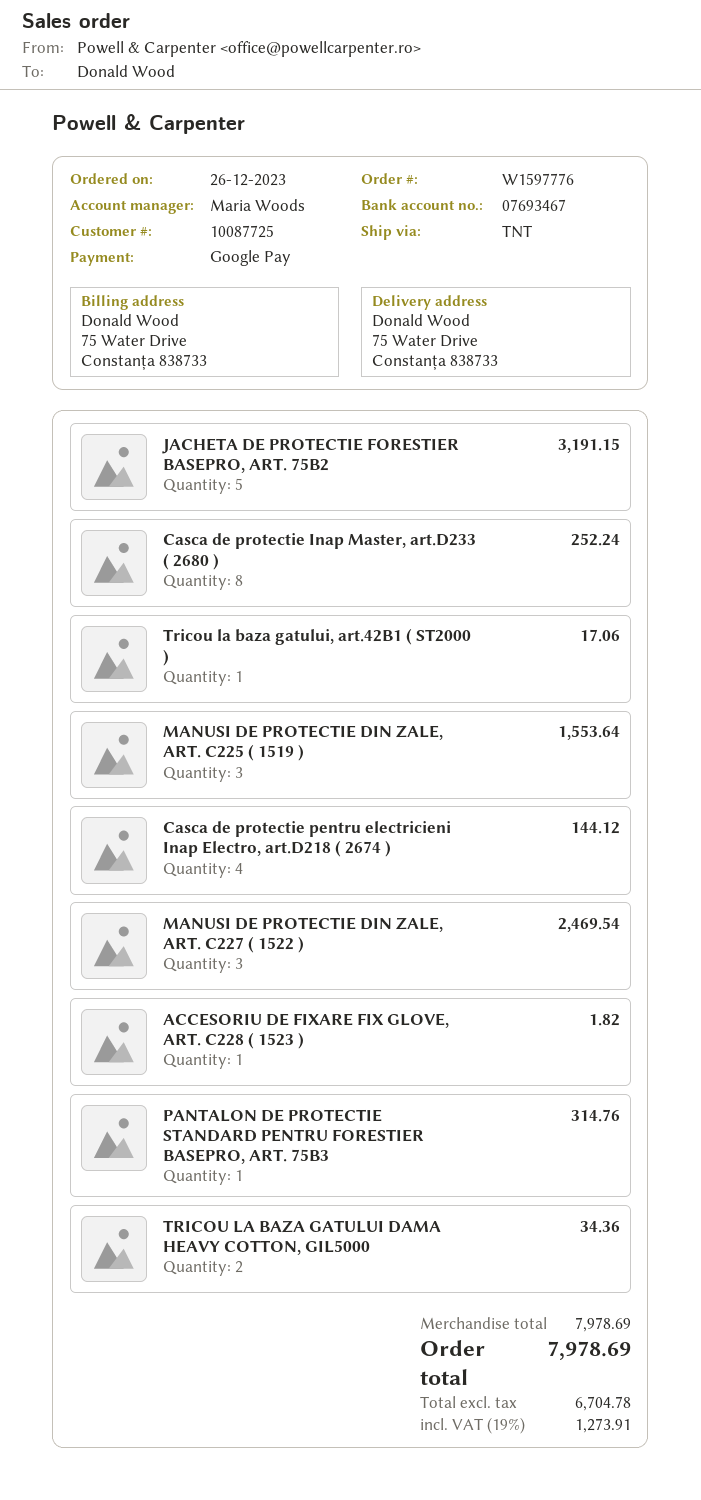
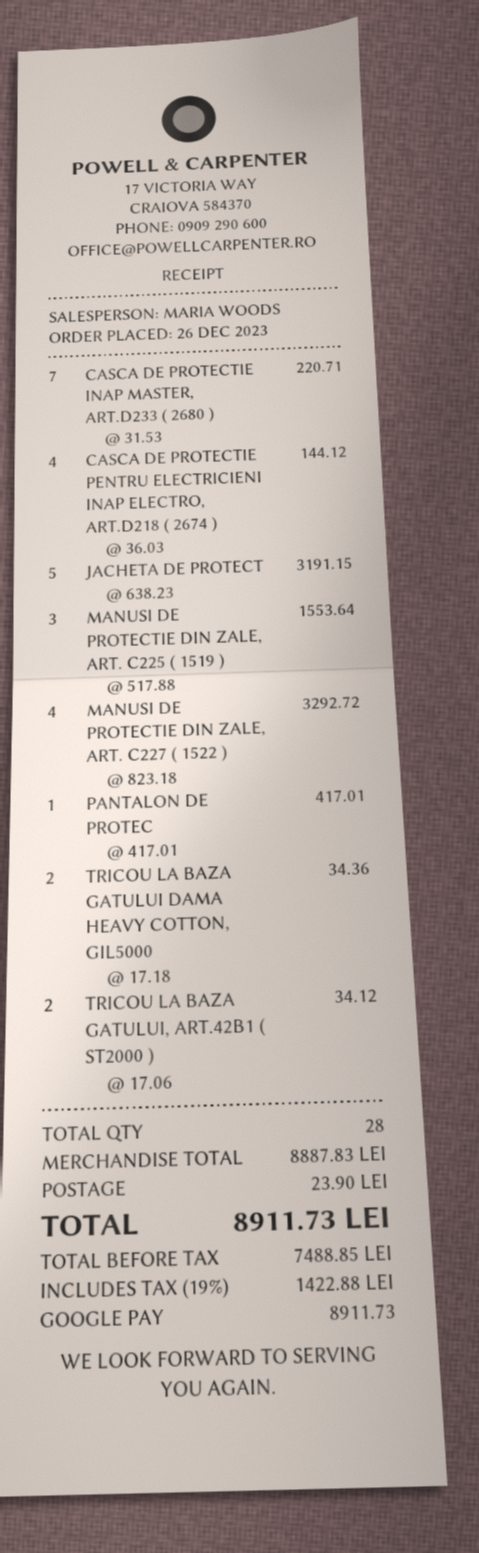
Casca de protectie Inap Master, art.D233 ( 2680 ): 8 for 252.24 -> 7 for 220.71
Tricou la baza gatului, art.42B1 ( ST2000 ): 1 for 17.06 -> 2 for 34.12
MANUSI DE PROTECTIE DIN ZALE, ART. C227 ( 1522 ): 3 for 2469.54 -> 4 for 3292.72
ACCESORIU DE FIXARE FIX GLOVE, ART. C228 ( 1523 ): 1 for 1.82 -> none
PANTALON DE PROTECTIE STANDARD PENTRU FORESTIER BASEPRO, ART. 75B3: 1 for 314.76 -> 1 for 417.01
subtotal: 7978.69 -> 8887.83
shipping: none -> 23.90
net: 6704.78 -> 7488.85
tax: 19% = 1273.91 -> 19% = 1422.88
total: 7978.69 -> 8911.73

